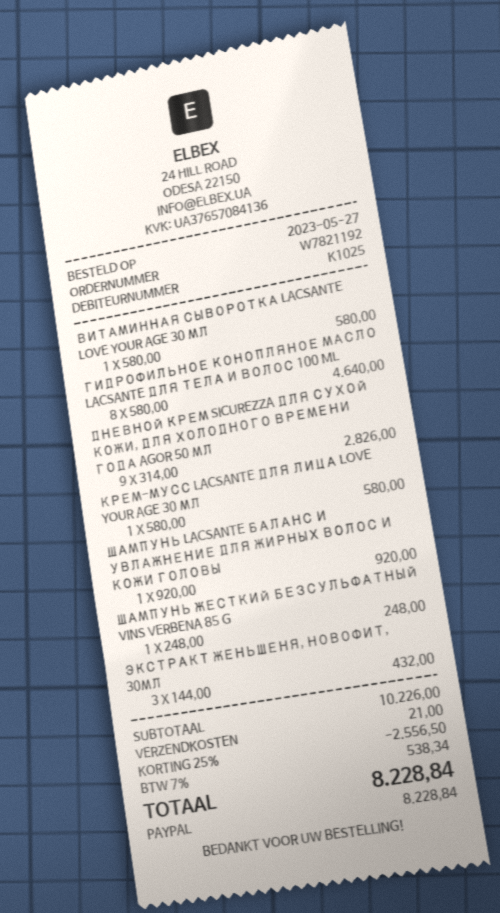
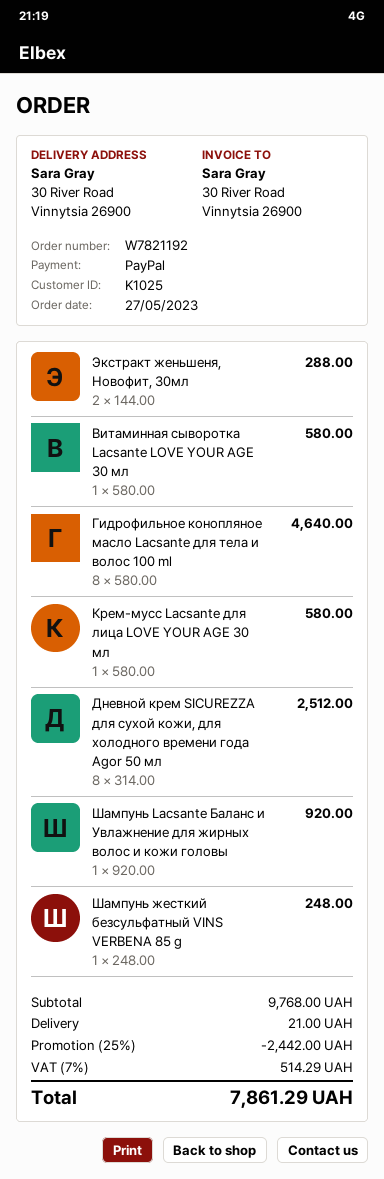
ДНЕВНОЙ КРЕМ SICUREZZA ДЛЯ СУХОЙ КОЖИ, ДЛЯ ХОЛОДНОГО ВРЕМЕНИ ГОДА AGOR 50 МЛ: 9 x 314.00 = 2826.00 -> 8 x 314.00 = 2512.00
ЭКСТРАКТ ЖЕНЬШЕНЯ, НОВОФИТ, 30МЛ: 3 x 144.00 = 432.00 -> 2 x 144.00 = 288.00
subtotal: 10226.00 -> 9768.00
discount: 25% = 2556.50 -> 25% = 2442.00
tax: 7% = 538.34 -> 7% = 514.29
total: 8228.84 -> 7861.29

